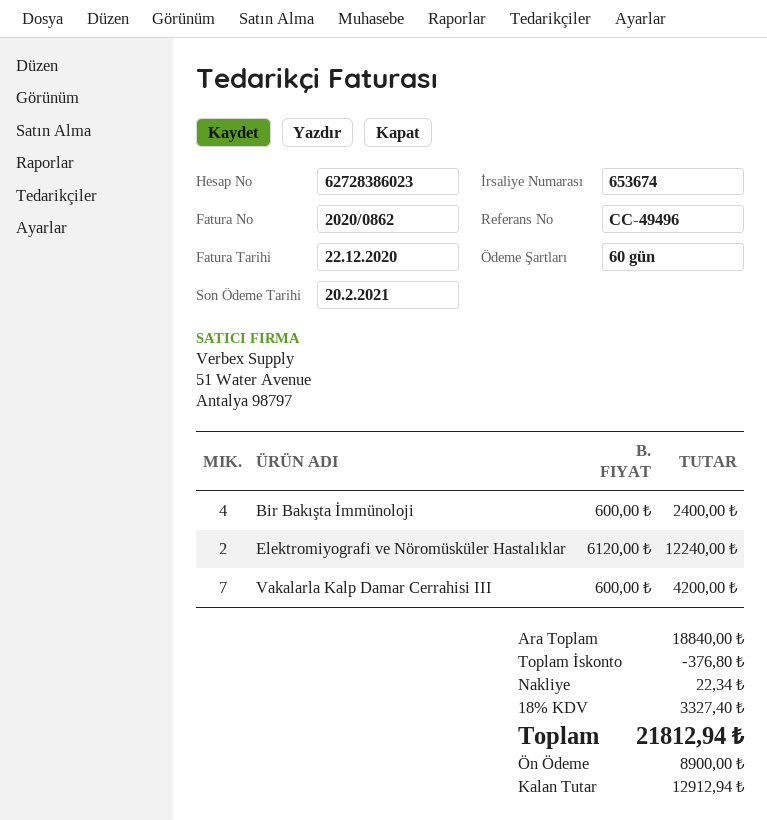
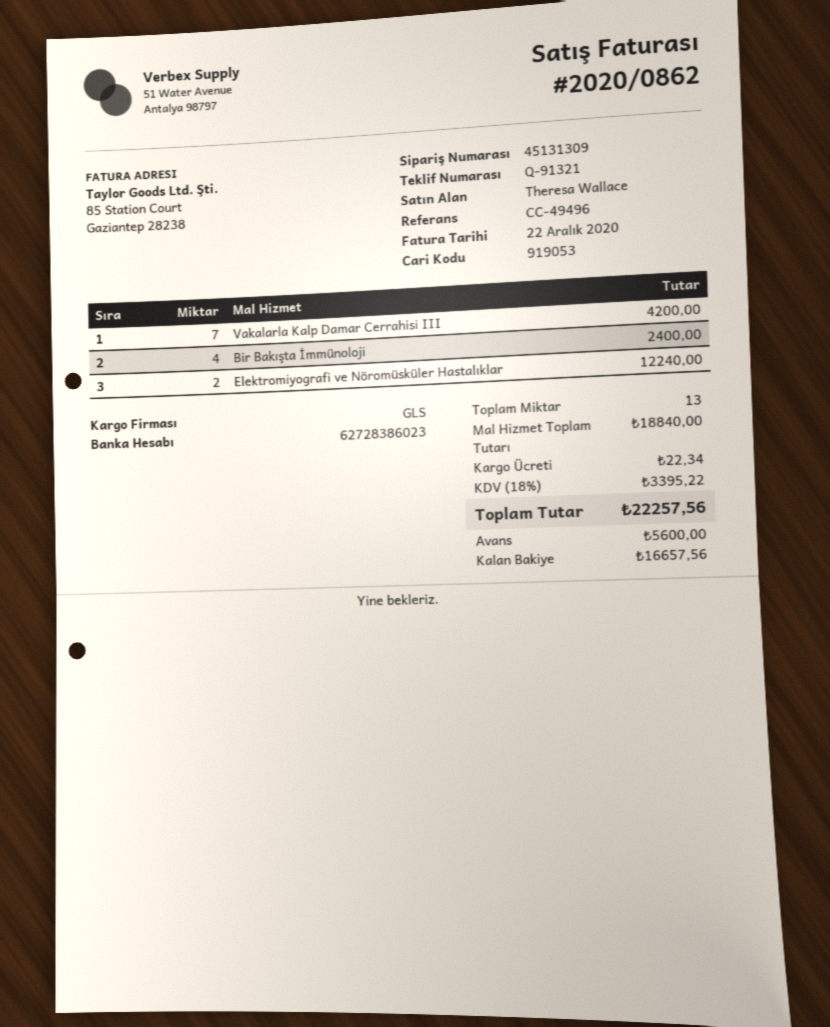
discount: 376.80 -> none
tax: 18% = 3327.40 -> 18% = 3395.22
total: 21812.94 -> 22257.56
deposit: 8900.00 -> 5600.00
balance: 12912.94 -> 16657.56

